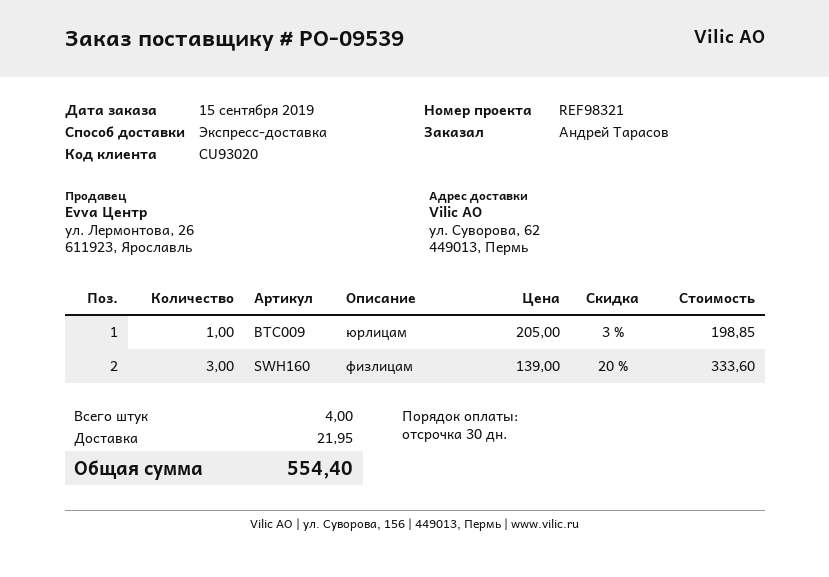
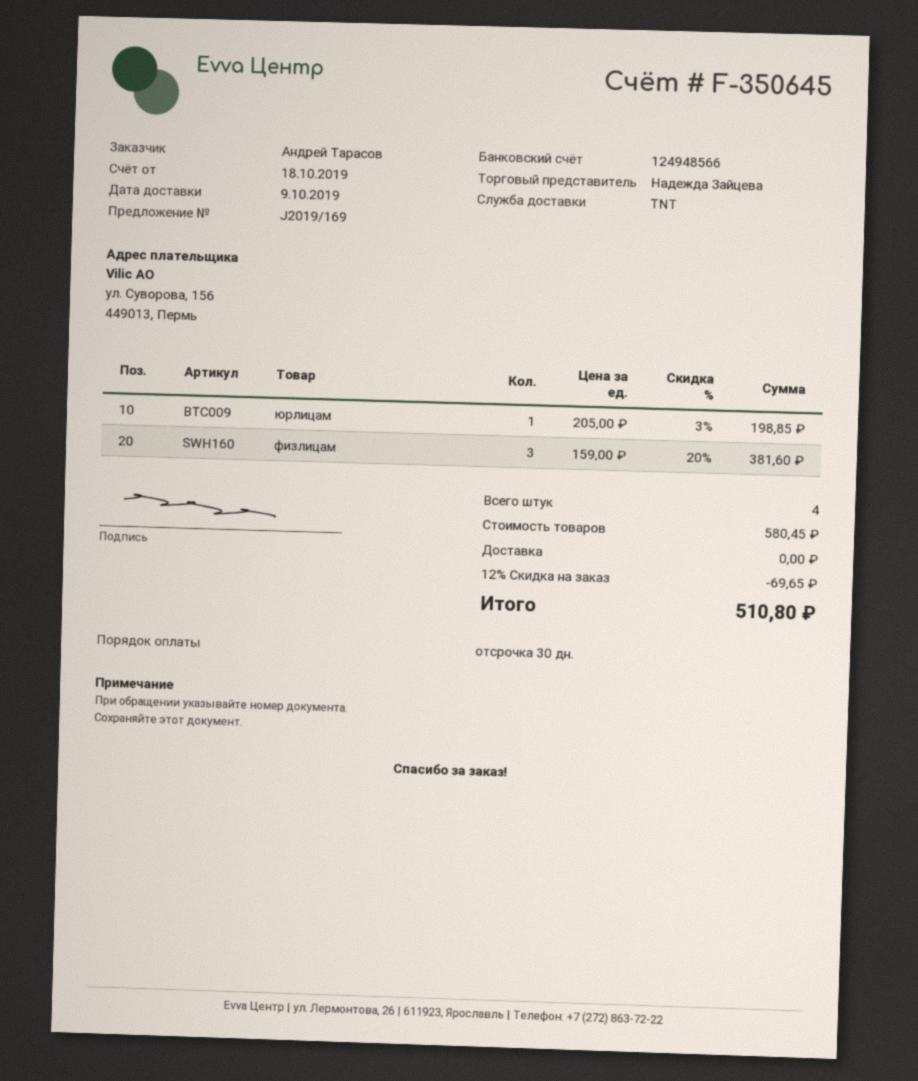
shipping method: express -> TNT
физлицам: 3 x 139.00 - 20% = 333.60 -> 3 x 159.00 - 20% = 381.60
discount: none -> 12% = 69.65
shipping: 21.95 -> 0.00
total: 554.40 -> 510.80

